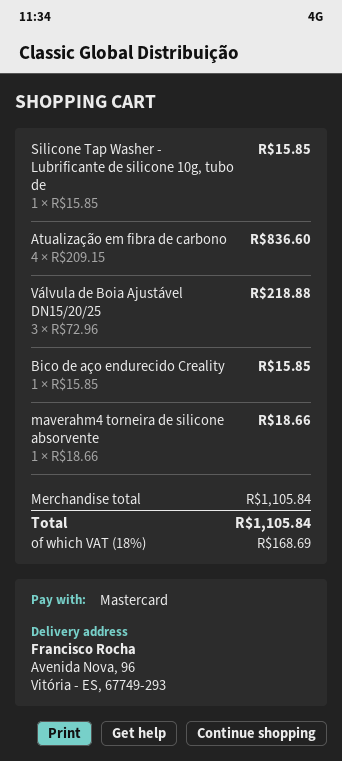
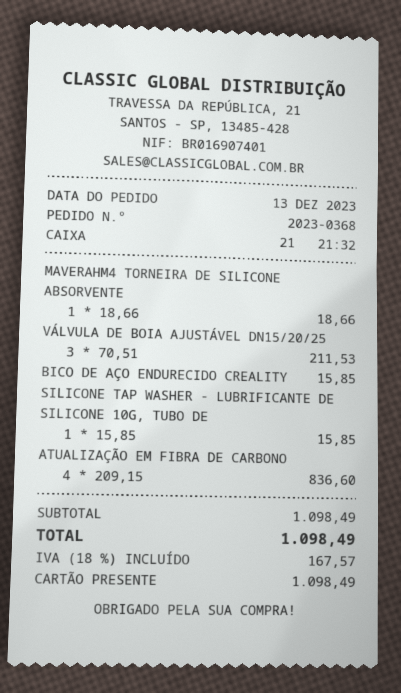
payment method: Mastercard -> gift card
Válvula de Boia Ajustável DN15/20/25: 3 x 72.96 = 218.88 -> 3 x 70.51 = 211.53
subtotal: 1105.84 -> 1098.49
tax: 18% = 168.69 -> 18% = 167.57
total: 1105.84 -> 1098.49

